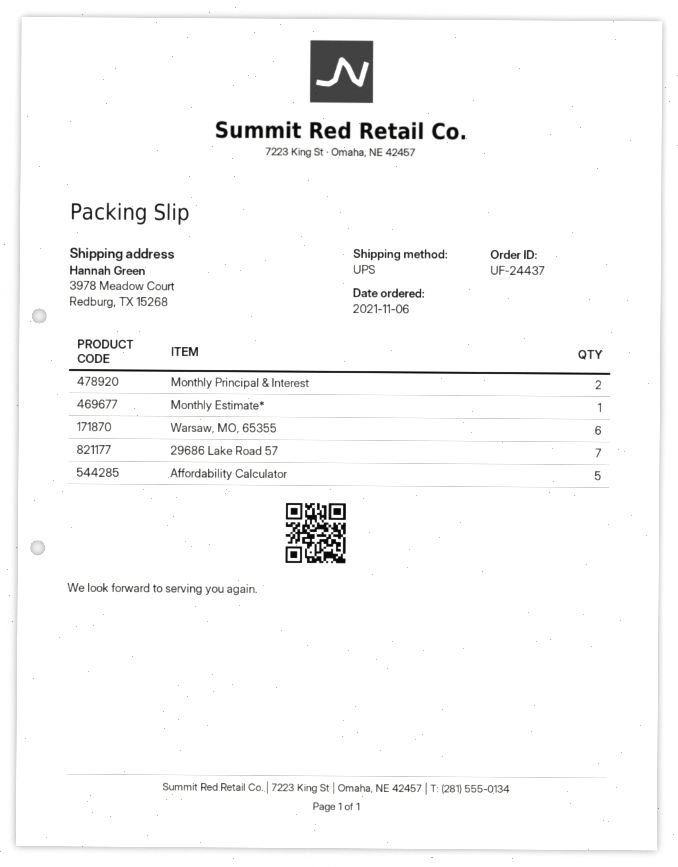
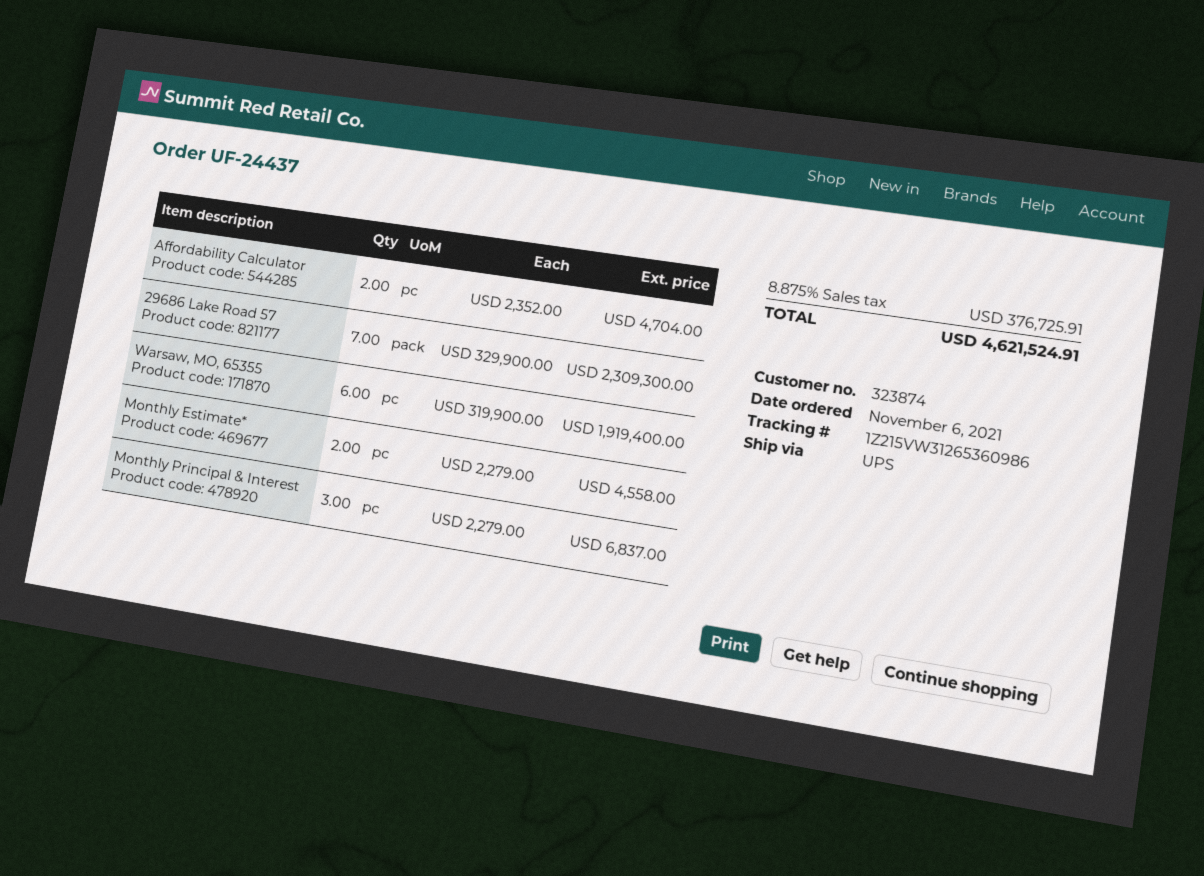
Monthly Principal & Interest: 2 -> 3
Monthly Estimate*: 1 -> 2
Affordability Calculator: 5 -> 2

